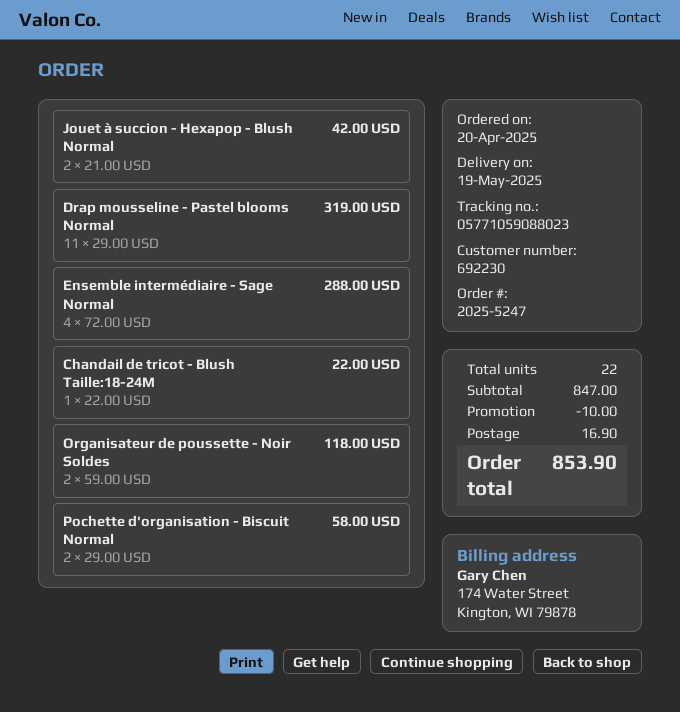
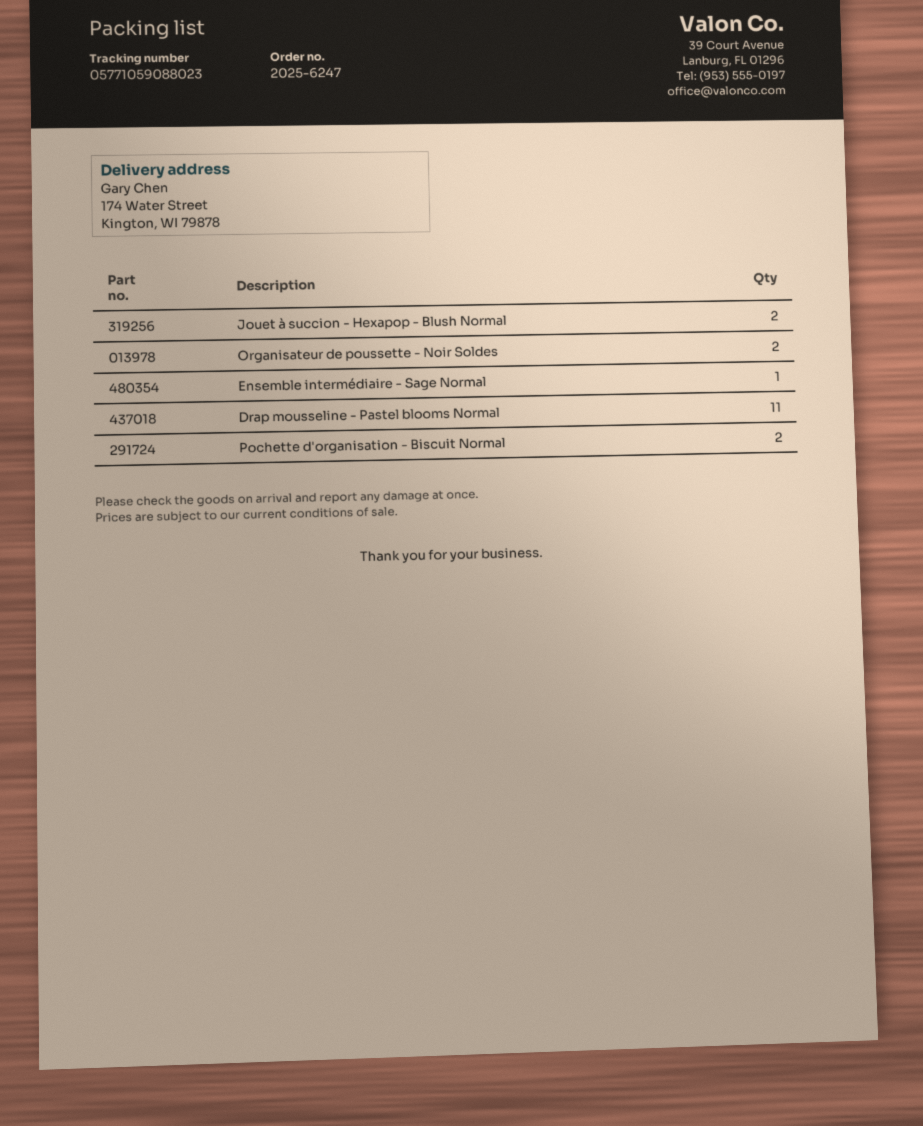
order number: 2025-5247 -> 2025-6247
Ensemble intermédiaire - Sage Normal: 4 -> 1
Chandail de tricot - Blush Taille:18-24M: 1 -> none

